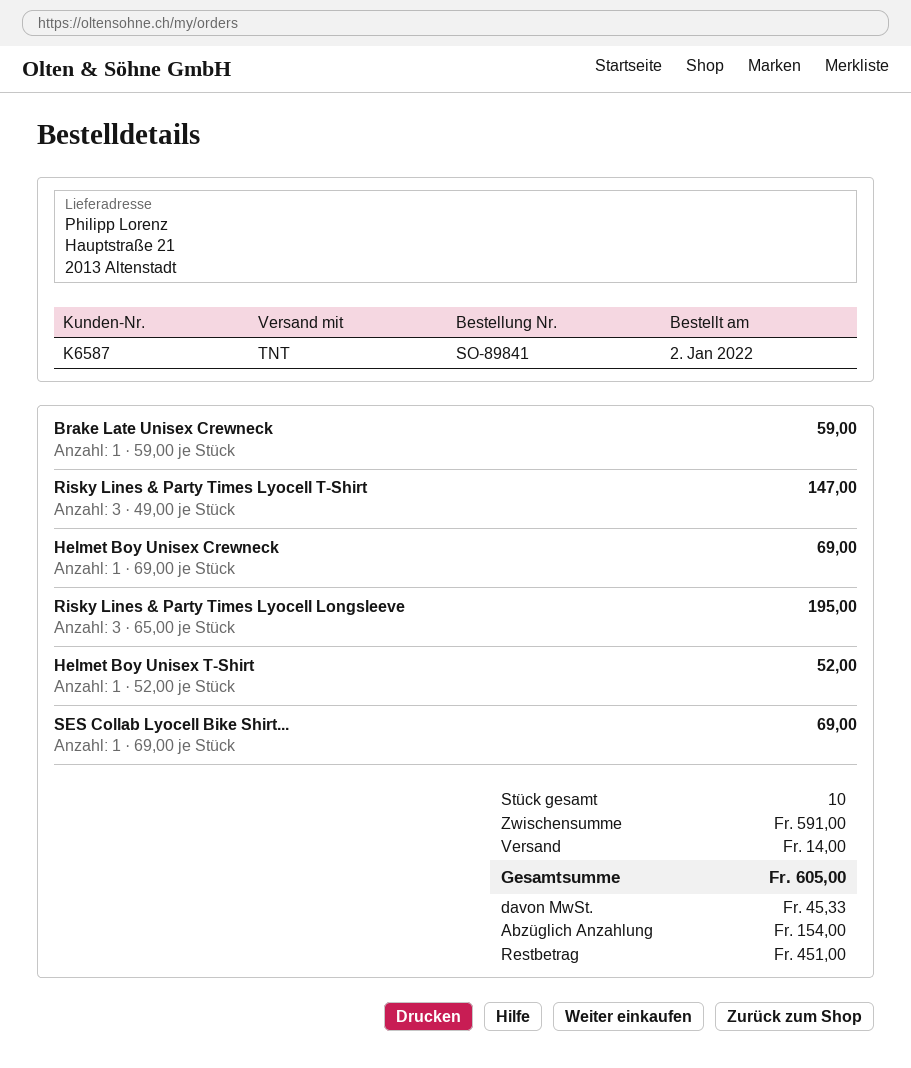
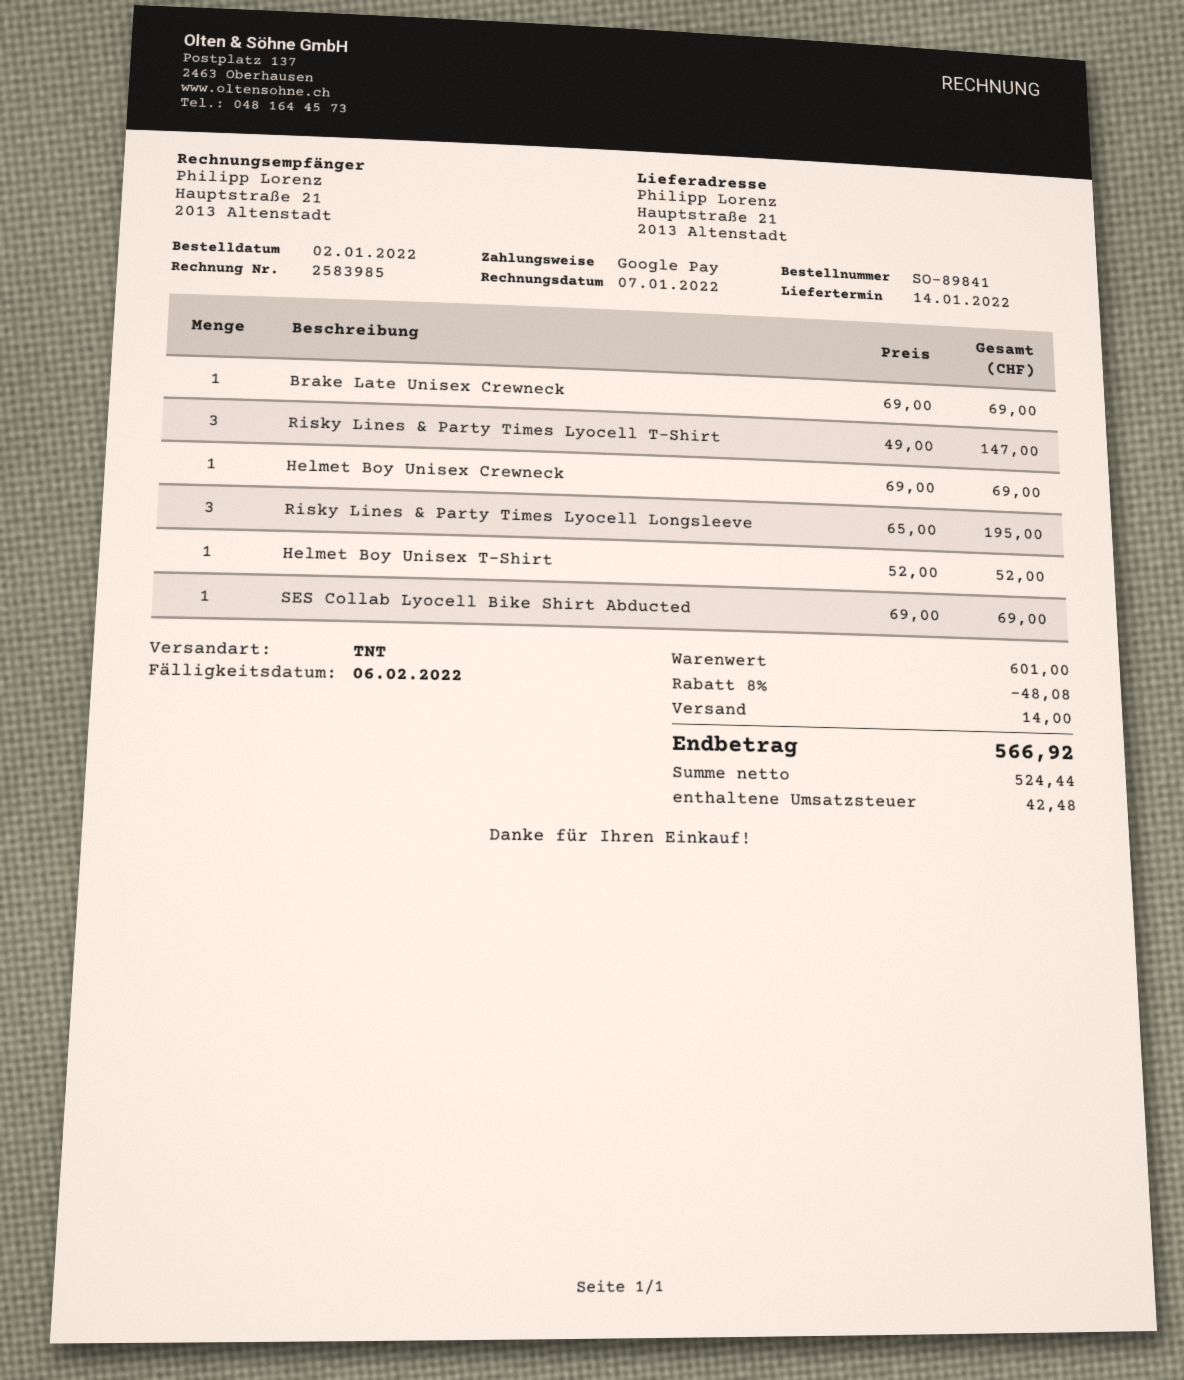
Brake Late Unisex Crewneck: 1 x 59.00 = 59.00 -> 1 x 69.00 = 69.00
subtotal: 591.00 -> 601.00
discount: none -> 8% = 48.08
tax: 45.33 -> 42.48
total: 605.00 -> 566.92

